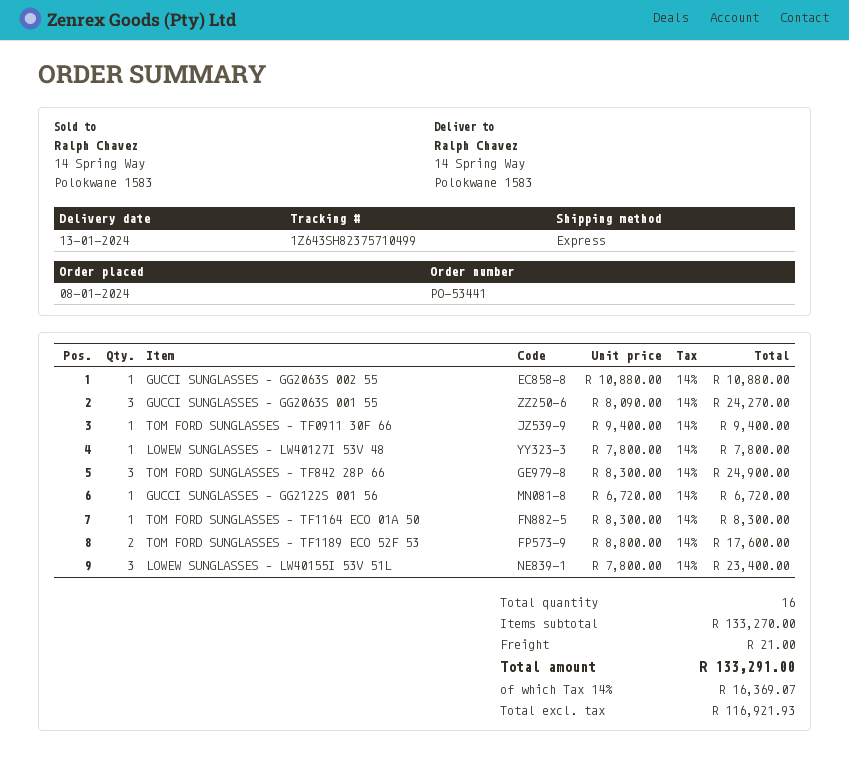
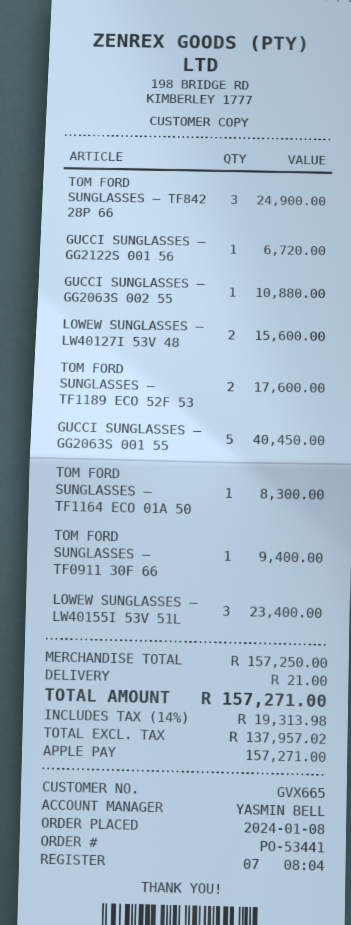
GUCCI SUNGLASSES – GG2063S 001 55: 3 for 24270.00 -> 5 for 40450.00
LOWEW SUNGLASSES – LW40127I 53V 48: 1 for 7800.00 -> 2 for 15600.00
subtotal: 133270.00 -> 157250.00
net: 116921.93 -> 137957.02
tax: 14% = 16369.07 -> 14% = 19313.98
total: 133291.00 -> 157271.00

